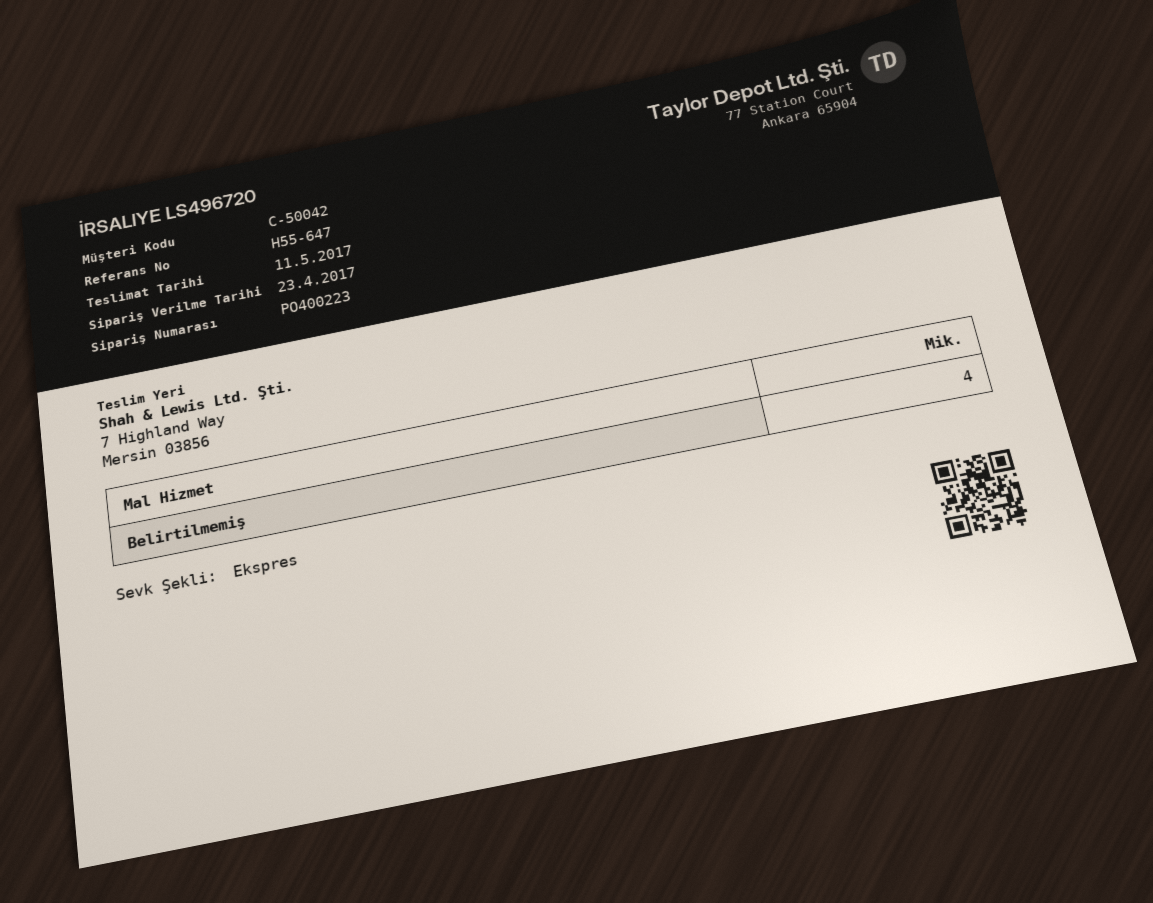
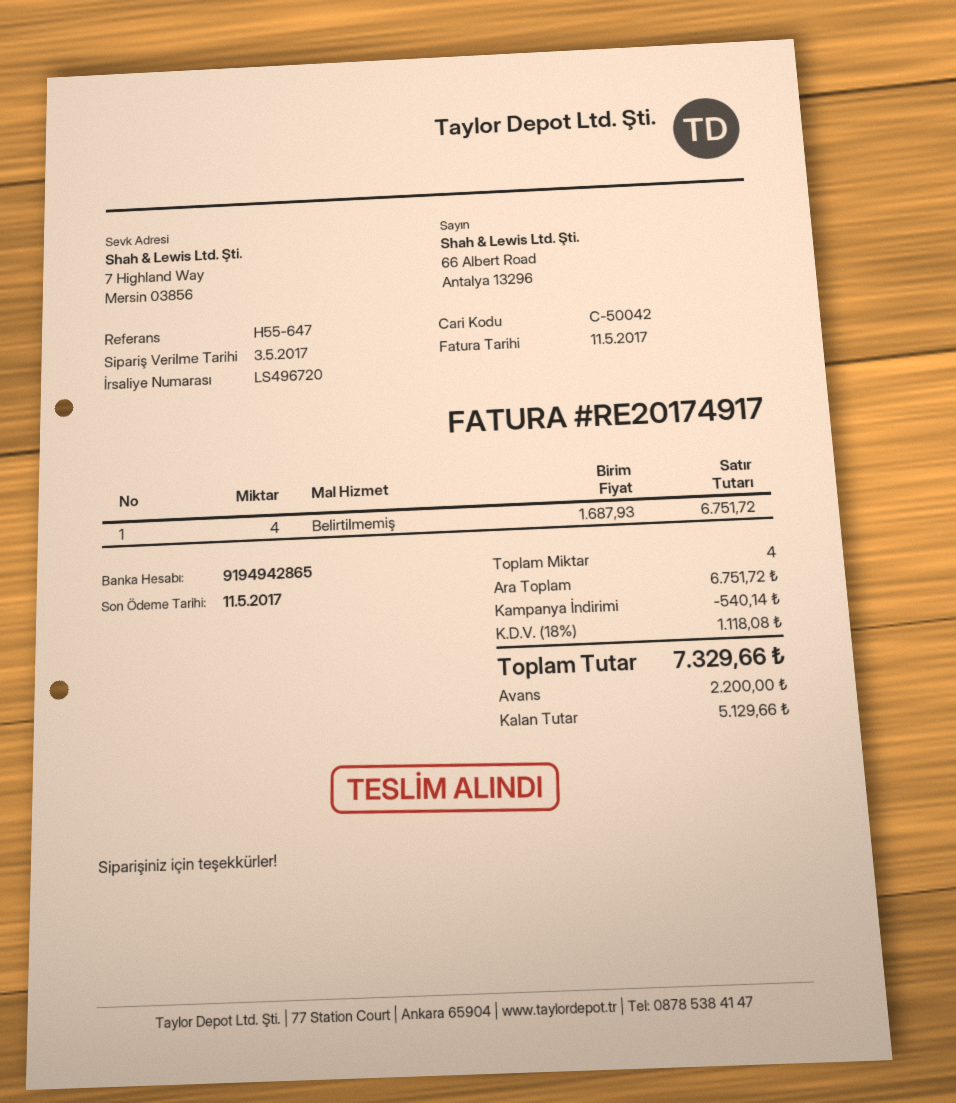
order date: 2017-04-23 -> 2017-05-03

